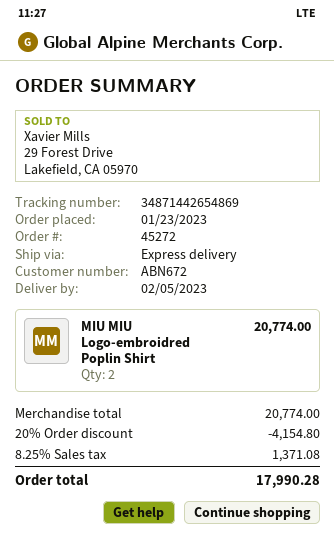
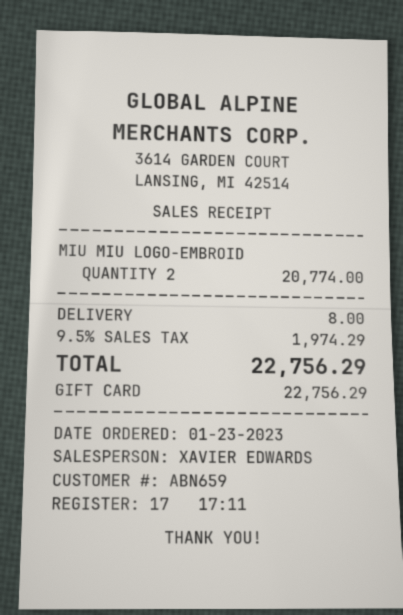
customer number: ABN672 -> ABN659
discount: 20% = 4154.80 -> none
shipping: none -> 8.00
tax: 8.25% = 1371.08 -> 9.5% = 1974.29
total: 17990.28 -> 22756.29

